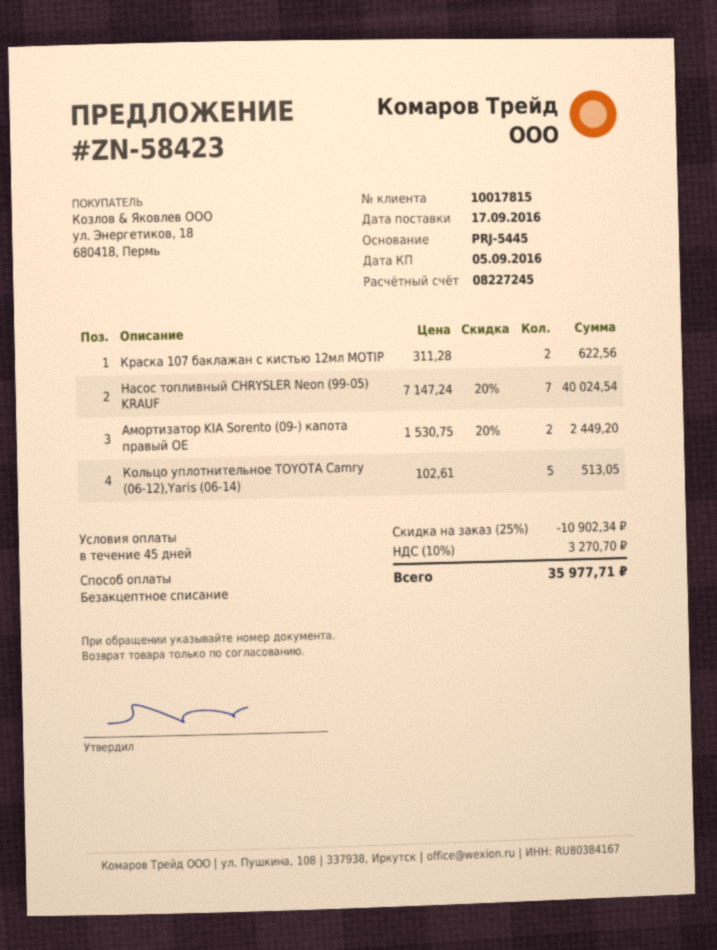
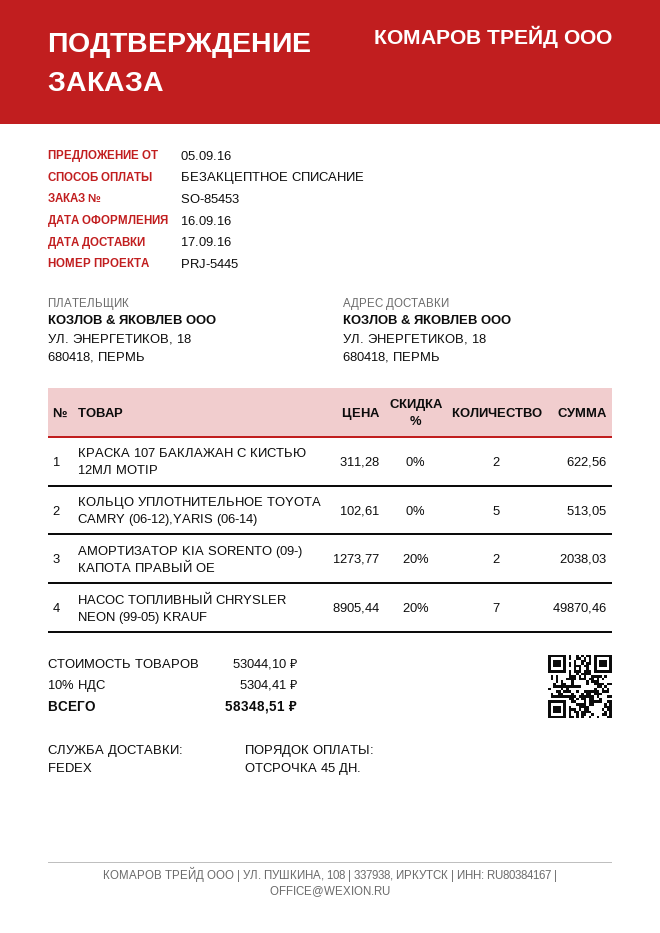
Насос топливный CHRYSLER Neon (99-05) KRAUF: 7 x 7147.24 - 20% = 40024.54 -> 7 x 8905.44 - 20% = 49870.46
Амортизатор KIA Sorento (09-) капота правый OE: 2 x 1530.75 - 20% = 2449.20 -> 2 x 1273.77 - 20% = 2038.03
discount: 25% = 10902.34 -> none
tax: 10% = 3270.70 -> 10% = 5304.41
total: 35977.71 -> 58348.51

